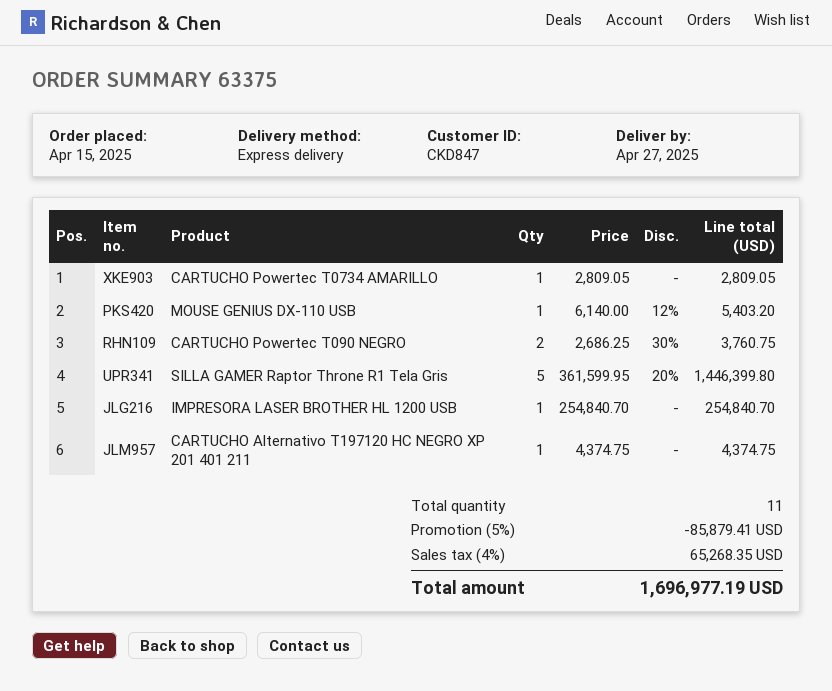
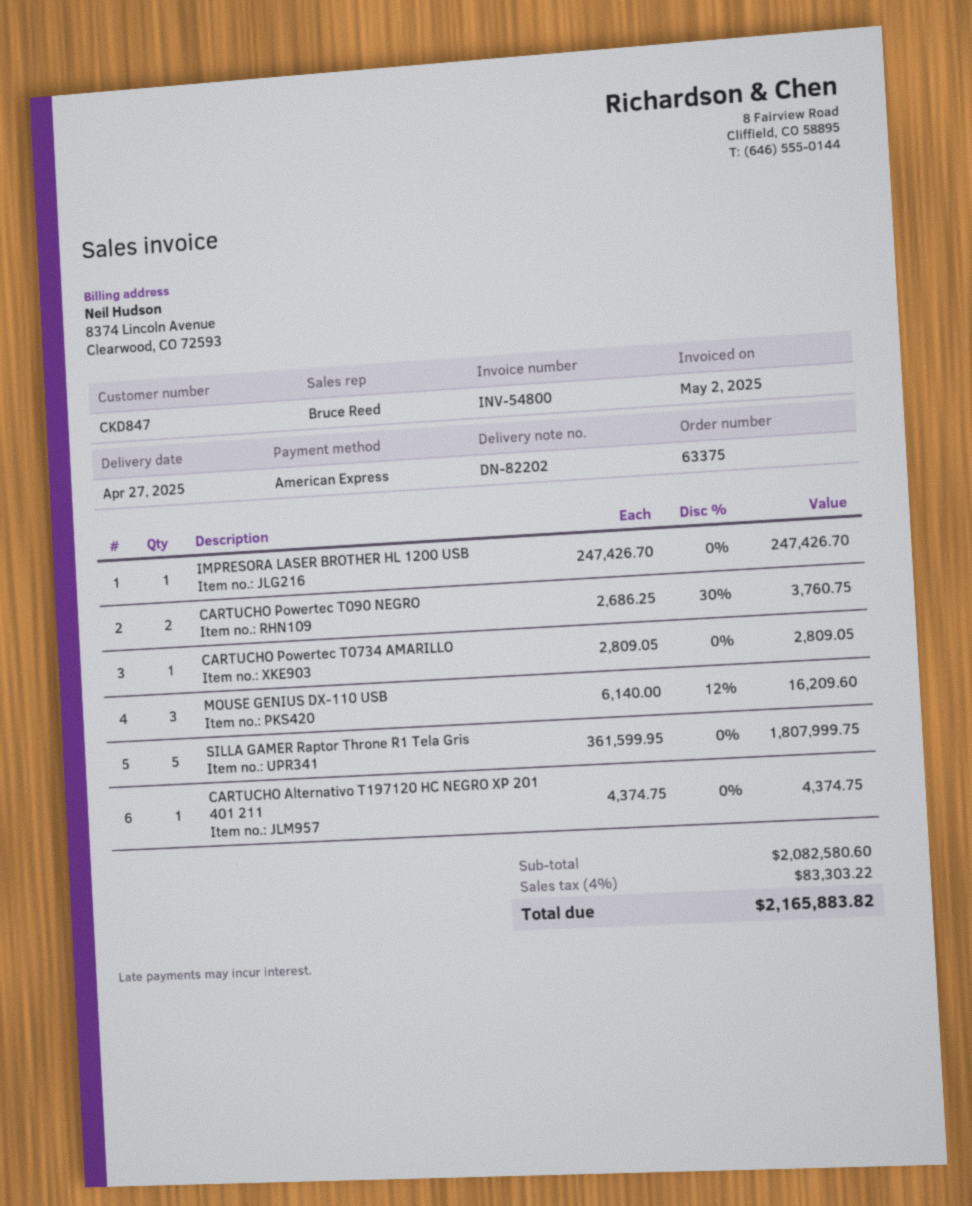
MOUSE GENIUS DX-110 USB: 1 x 6140.00 - 12% = 5403.20 -> 3 x 6140.00 - 12% = 16209.60
SILLA GAMER Raptor Throne R1 Tela Gris: 5 x 361599.95 - 20% = 1446399.80 -> 5 x 361599.95 = 1807999.75
IMPRESORA LASER BROTHER HL 1200 USB: 1 x 254840.70 = 254840.70 -> 1 x 247426.70 = 247426.70
discount: 5% = 85879.41 -> none
tax: 4% = 65268.35 -> 4% = 83303.22
total: 1696977.19 -> 2165883.82

